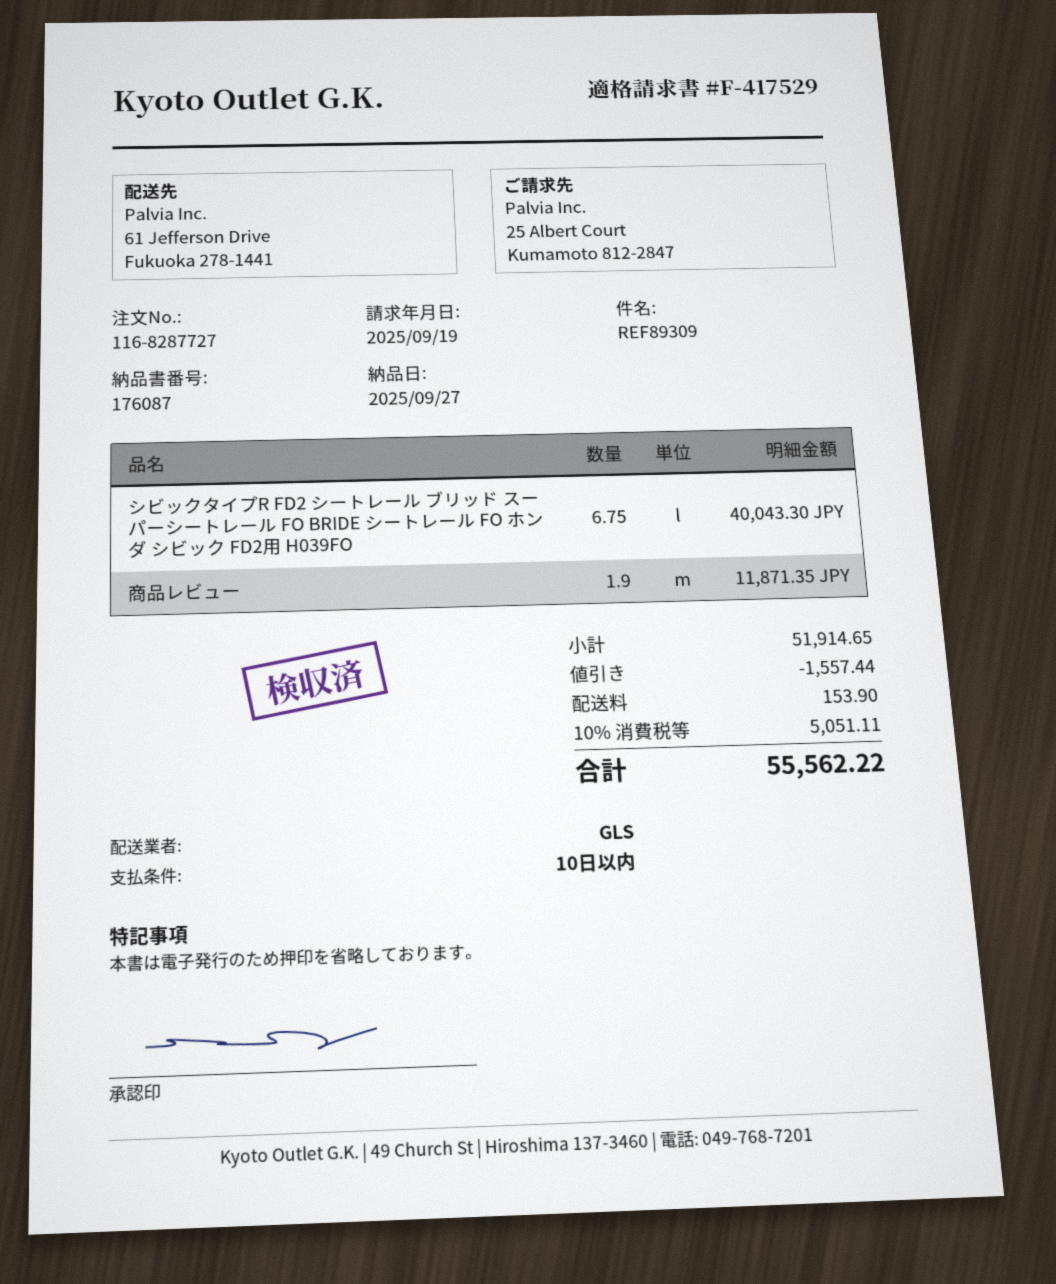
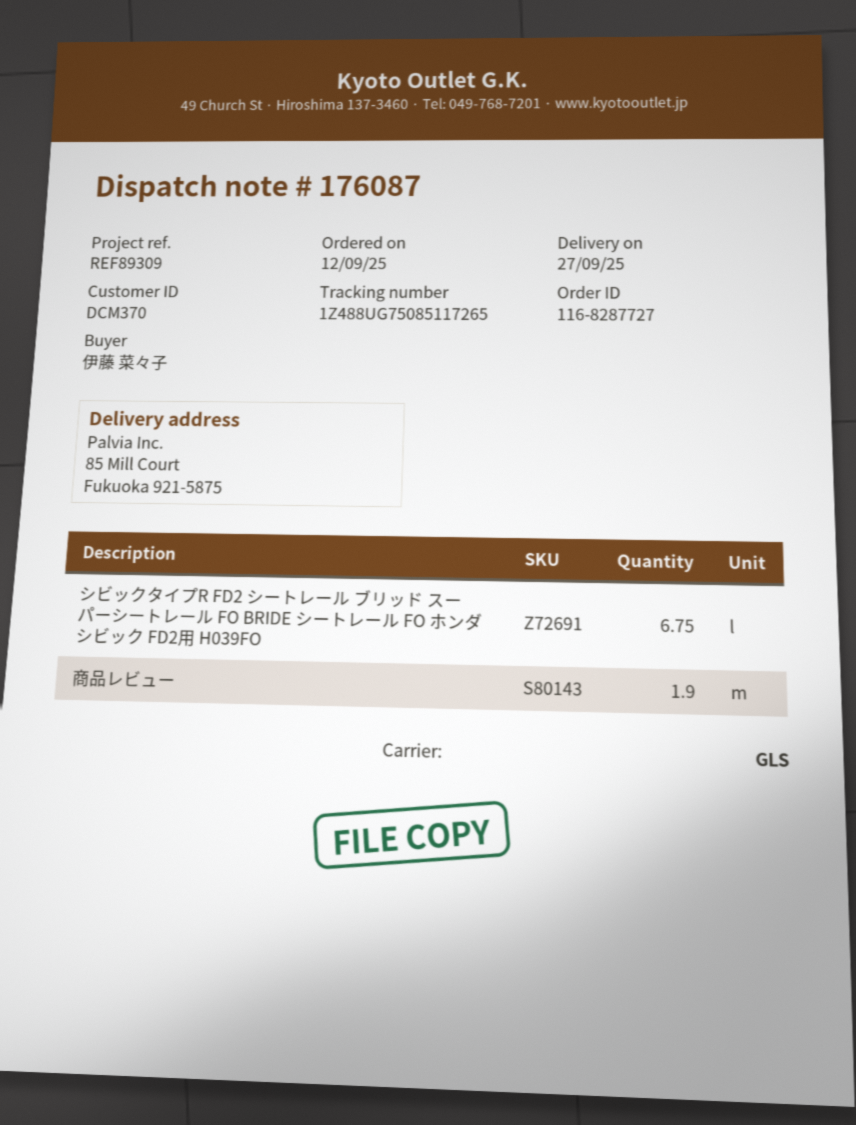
ship to: 61 Jefferson Drive, Fukuoka 278-1441 -> 85 Mill Court, Fukuoka 921-5875

